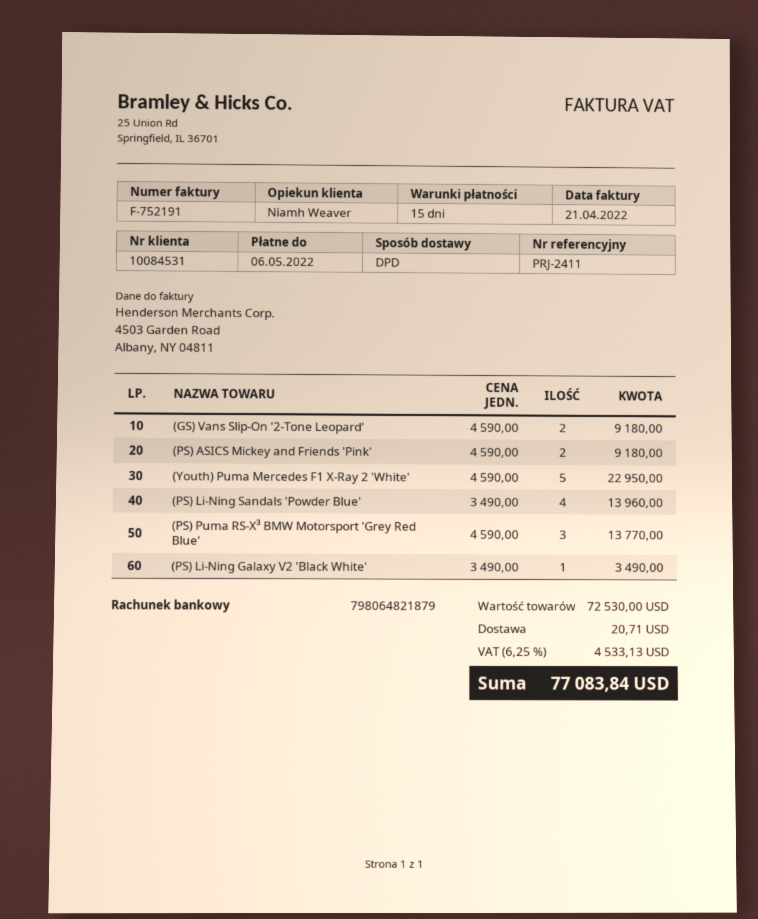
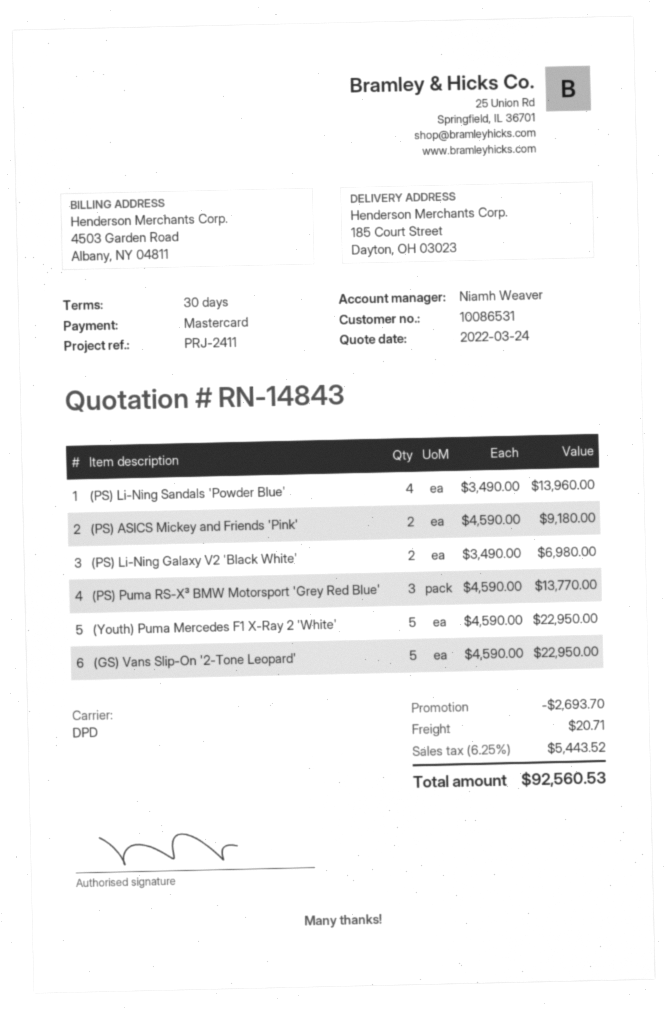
payment terms: 15 days -> 30 days
customer number: 10084531 -> 10086531
(GS) Vans Slip-On '2-Tone Leopard': 2 x 4590.00 = 9180.00 -> 5 x 4590.00 = 22950.00
(PS) Li-Ning Galaxy V2 'Black White': 1 x 3490.00 = 3490.00 -> 2 x 3490.00 = 6980.00
discount: none -> 2693.70
tax: 6.25% = 4533.13 -> 6.25% = 5443.52
total: 77083.84 -> 92560.53

